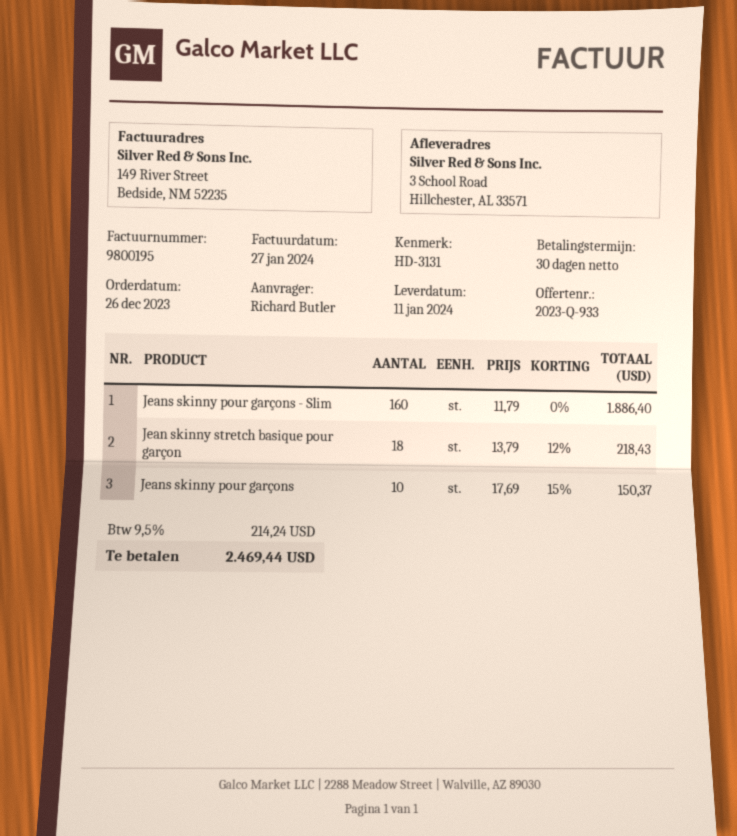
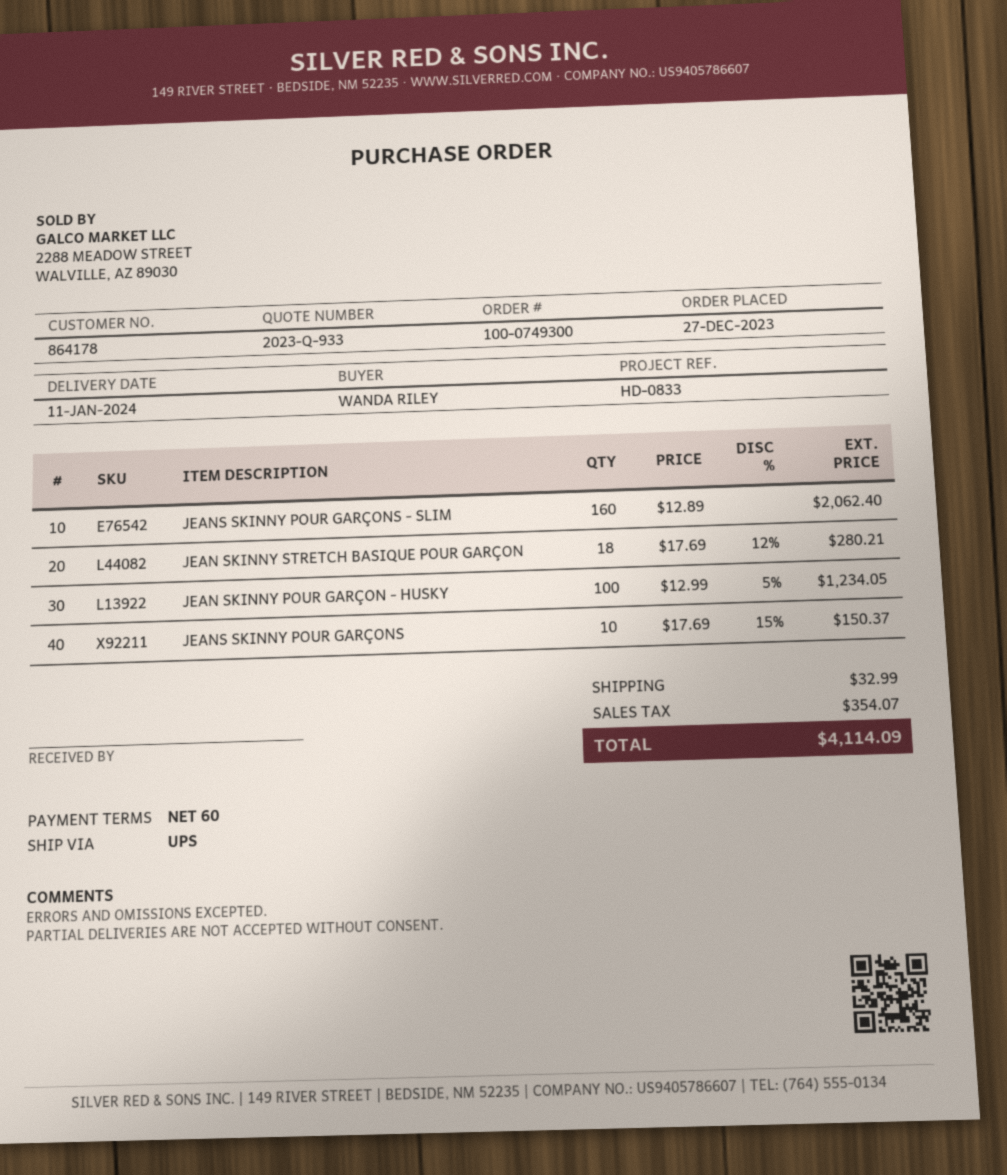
order date: 2023-12-26 -> 2023-12-27
payment terms: 30 days -> 60 days
reference: HD-3131 -> HD-0833
ordered by: Richard Butler -> WANDA RILEY
Jeans skinny pour garçons - Slim: 160 x 11.79 = 1886.40 -> 160 x 12.89 = 2062.40
Jean skinny stretch basique pour garçon: 18 x 13.79 - 12% = 218.43 -> 18 x 17.69 - 12% = 280.21
JEAN SKINNY POUR GARÇON - HUSKY: none -> 100 x 12.99 - 5% = 1234.05
shipping: none -> 32.99
tax: 214.24 -> 354.07
total: 2469.44 -> 4114.09

